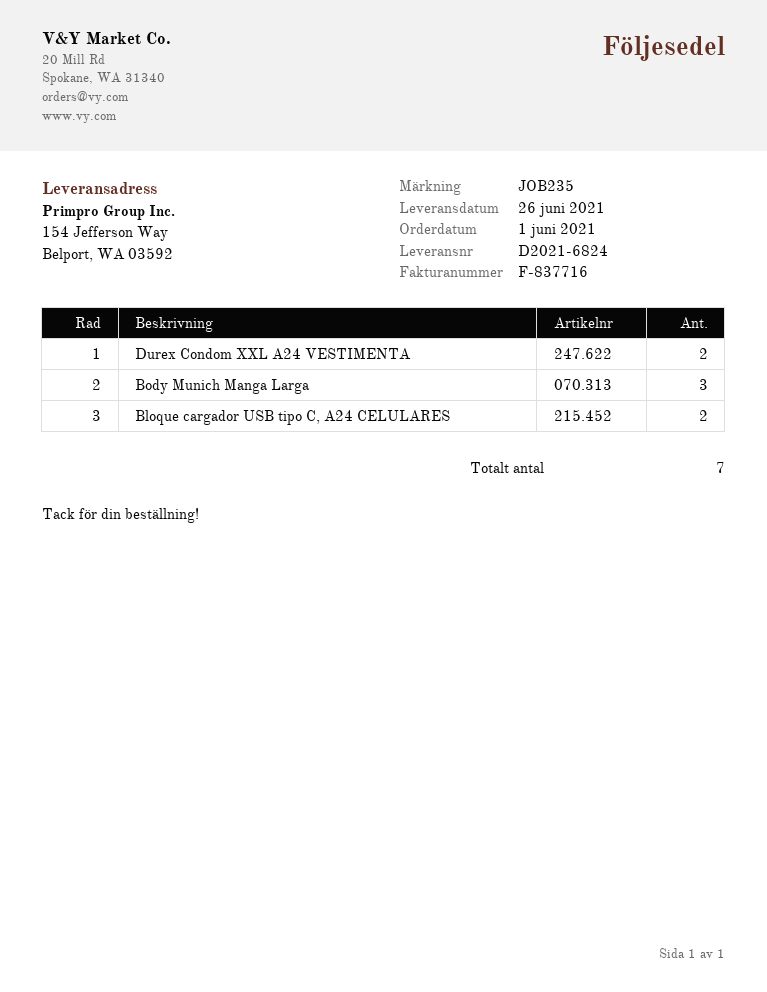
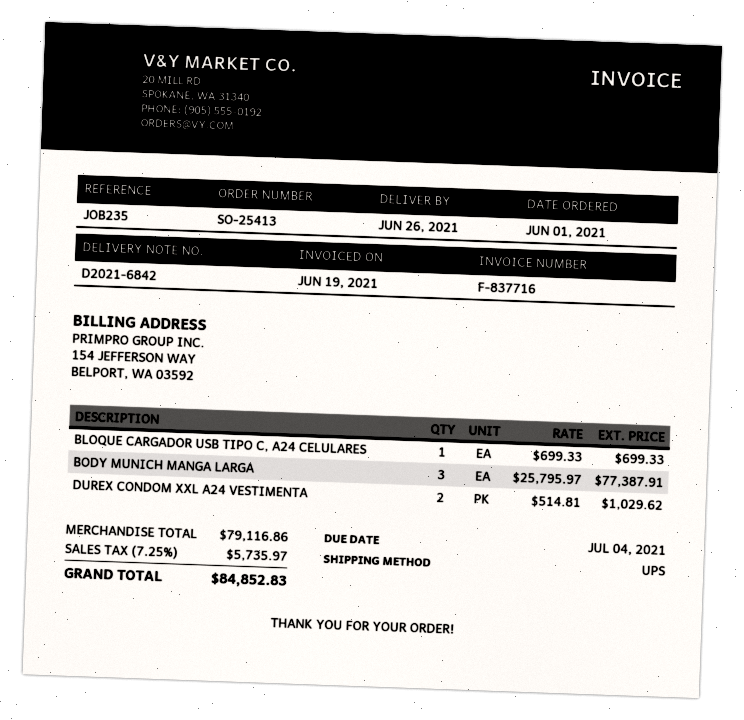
delivery note number: D2021-6824 -> D2021-6842
Bloque cargador USB tipo C, A24 CELULARES: 2 -> 1

